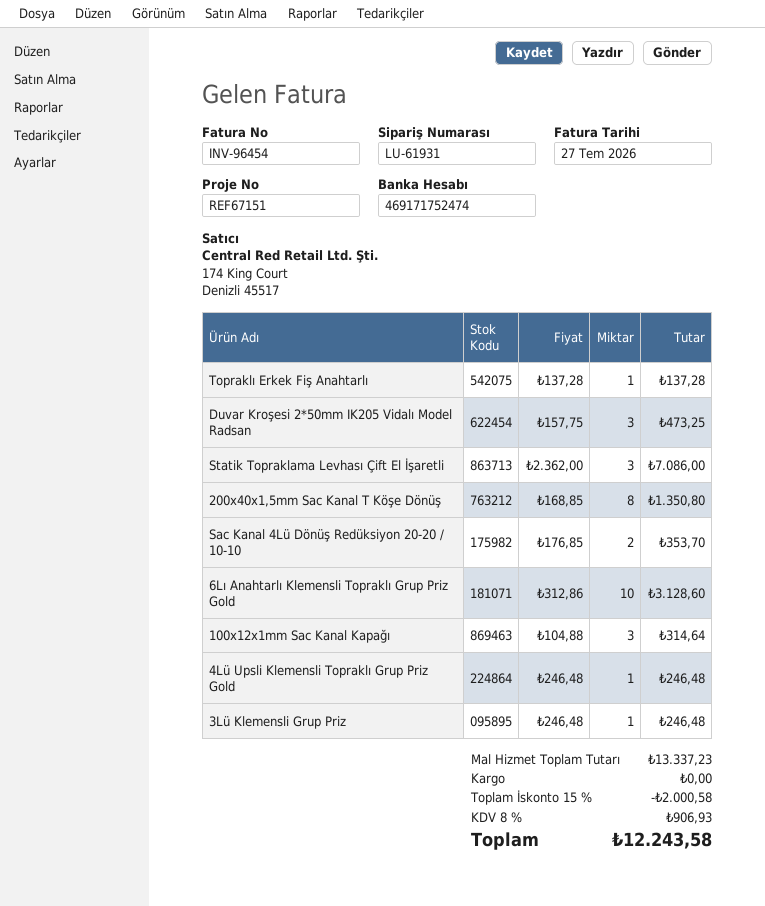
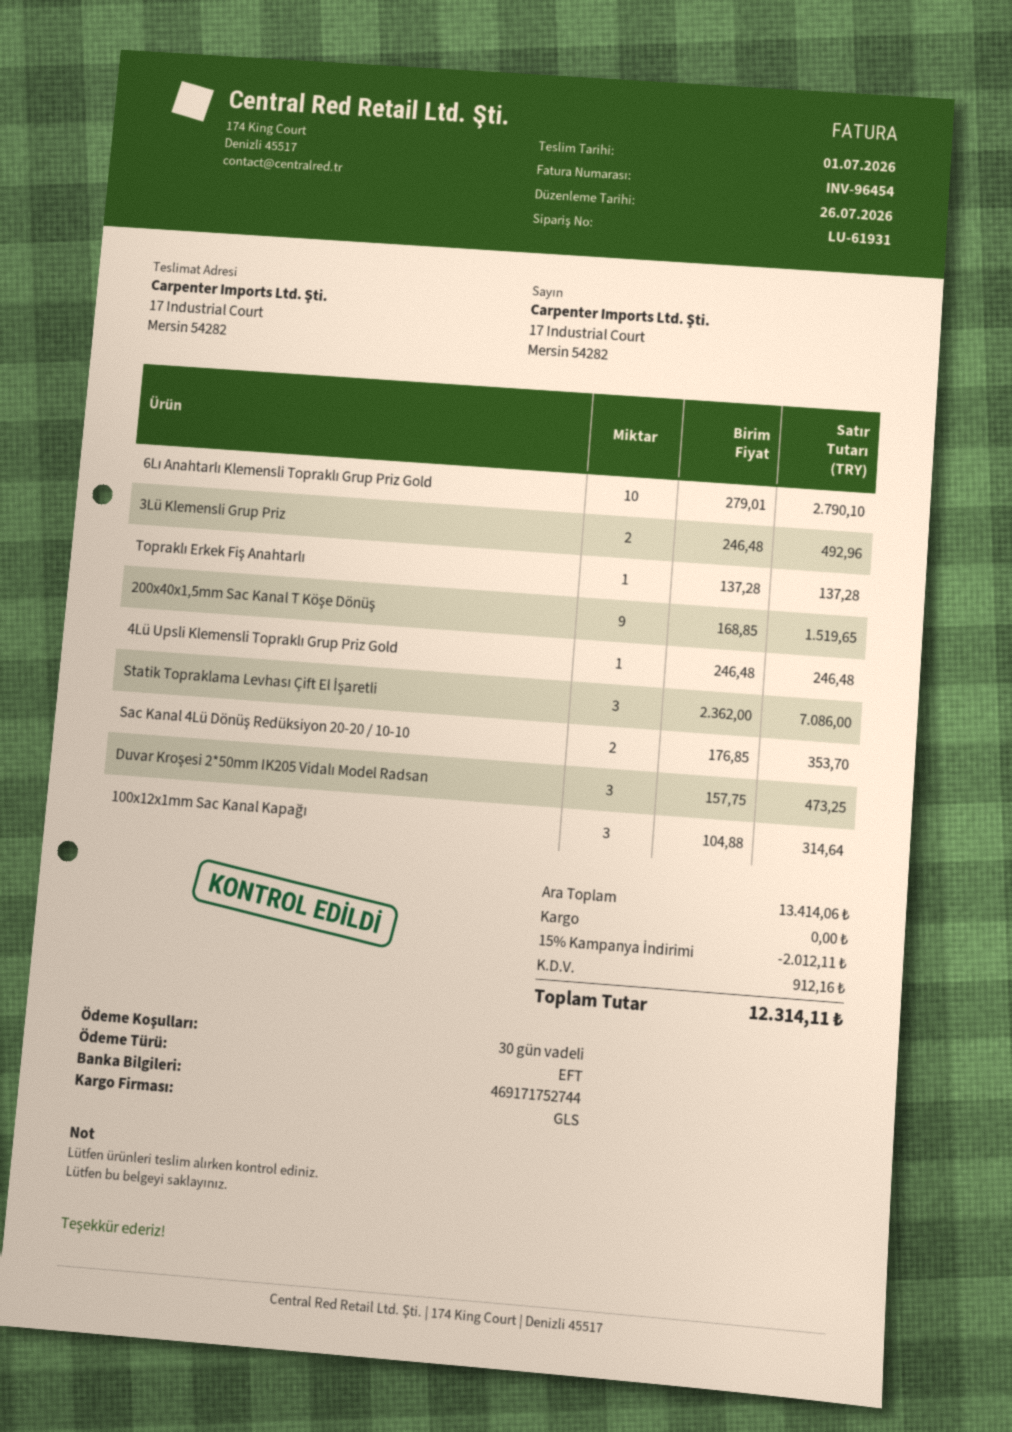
invoice date: 2026-07-27 -> 2026-07-26
bank account: 469171752474 -> 469171752744
200x40x1,5mm Sac Kanal T Köşe Dönüş: 8 x 168.85 = 1350.80 -> 9 x 168.85 = 1519.65
6Lı Anahtarlı Klemensli Topraklı Grup Priz Gold: 10 x 312.86 = 3128.60 -> 10 x 279.01 = 2790.10
3Lü Klemensli Grup Priz: 1 x 246.48 = 246.48 -> 2 x 246.48 = 492.96
subtotal: 13337.23 -> 13414.06
discount: 15% = 2000.58 -> 15% = 2012.11
tax: 906.93 -> 912.16
total: 12243.58 -> 12314.11

